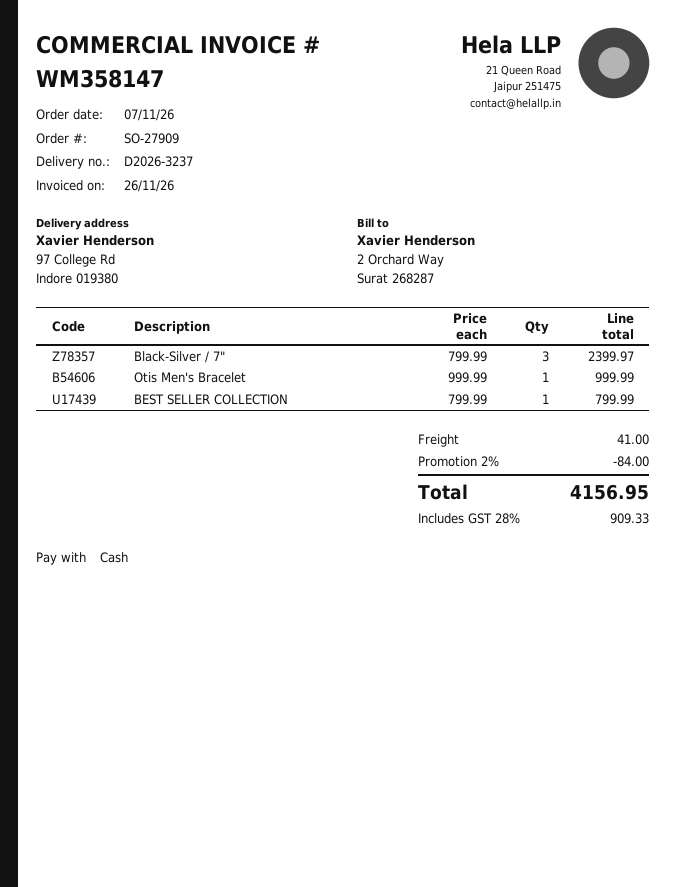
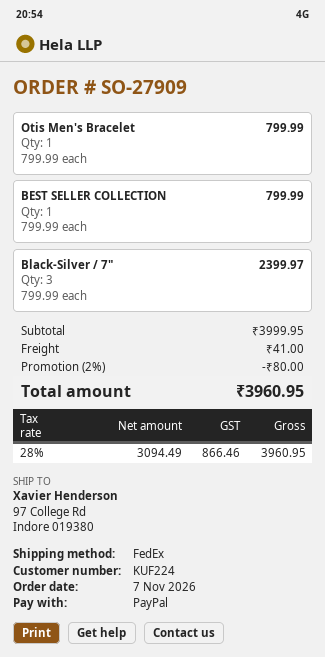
payment method: cash -> PayPal
Otis Men's Bracelet: 1 x 999.99 = 999.99 -> 1 x 799.99 = 799.99
discount: 2% = 84.00 -> 2% = 80.00
tax: 28% = 909.33 -> 28% = 866.46
total: 4156.95 -> 3960.95

